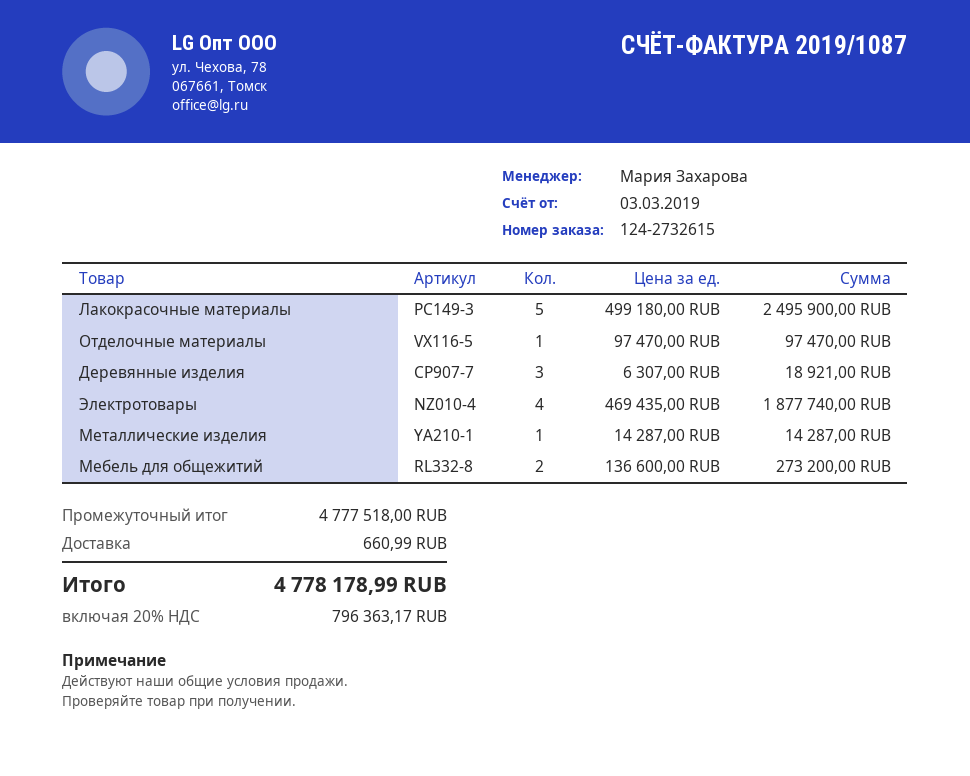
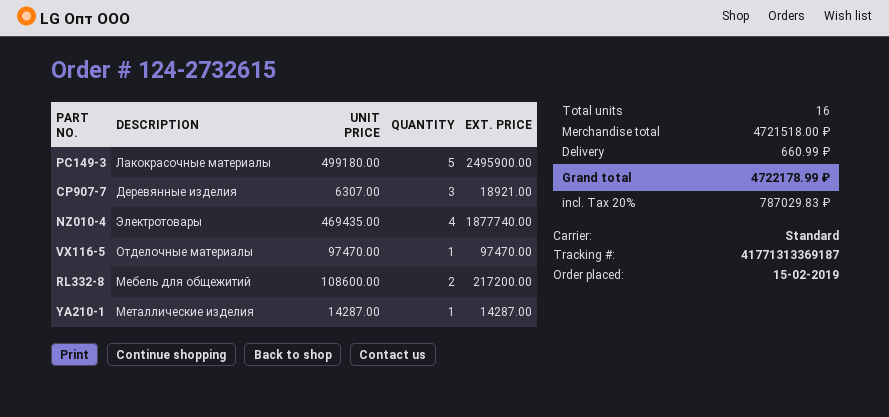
Мебель для общежитий: 2 x 136600.00 = 273200.00 -> 2 x 108600.00 = 217200.00
subtotal: 4777518.00 -> 4721518.00
tax: 20% = 796363.17 -> 20% = 787029.83
total: 4778178.99 -> 4722178.99

